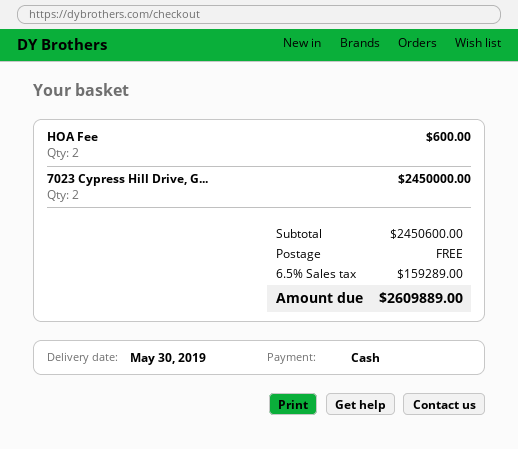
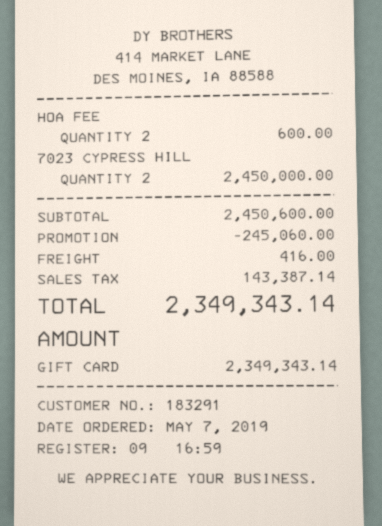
payment method: cash -> gift card
discount: none -> 245060.00
shipping: 0.00 -> 416.00
tax: 159289.00 -> 143387.14
total: 2609889.00 -> 2349343.14

